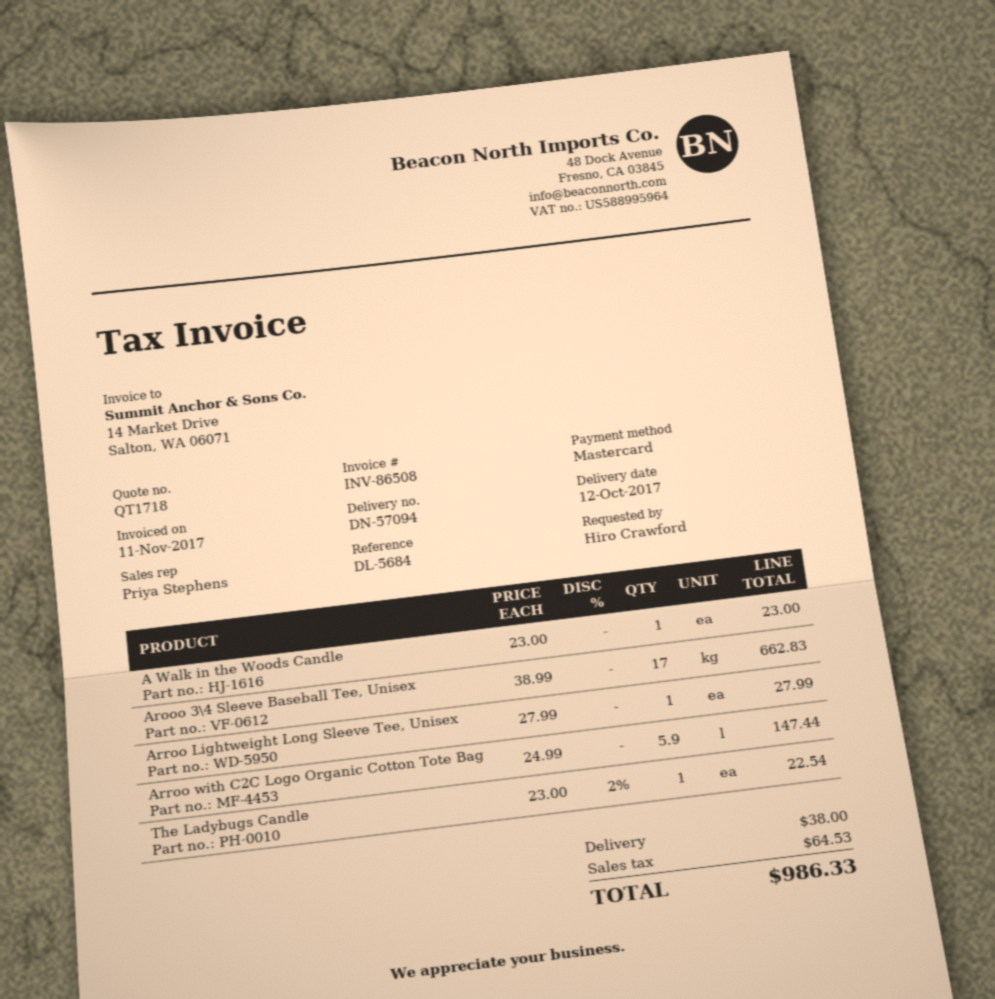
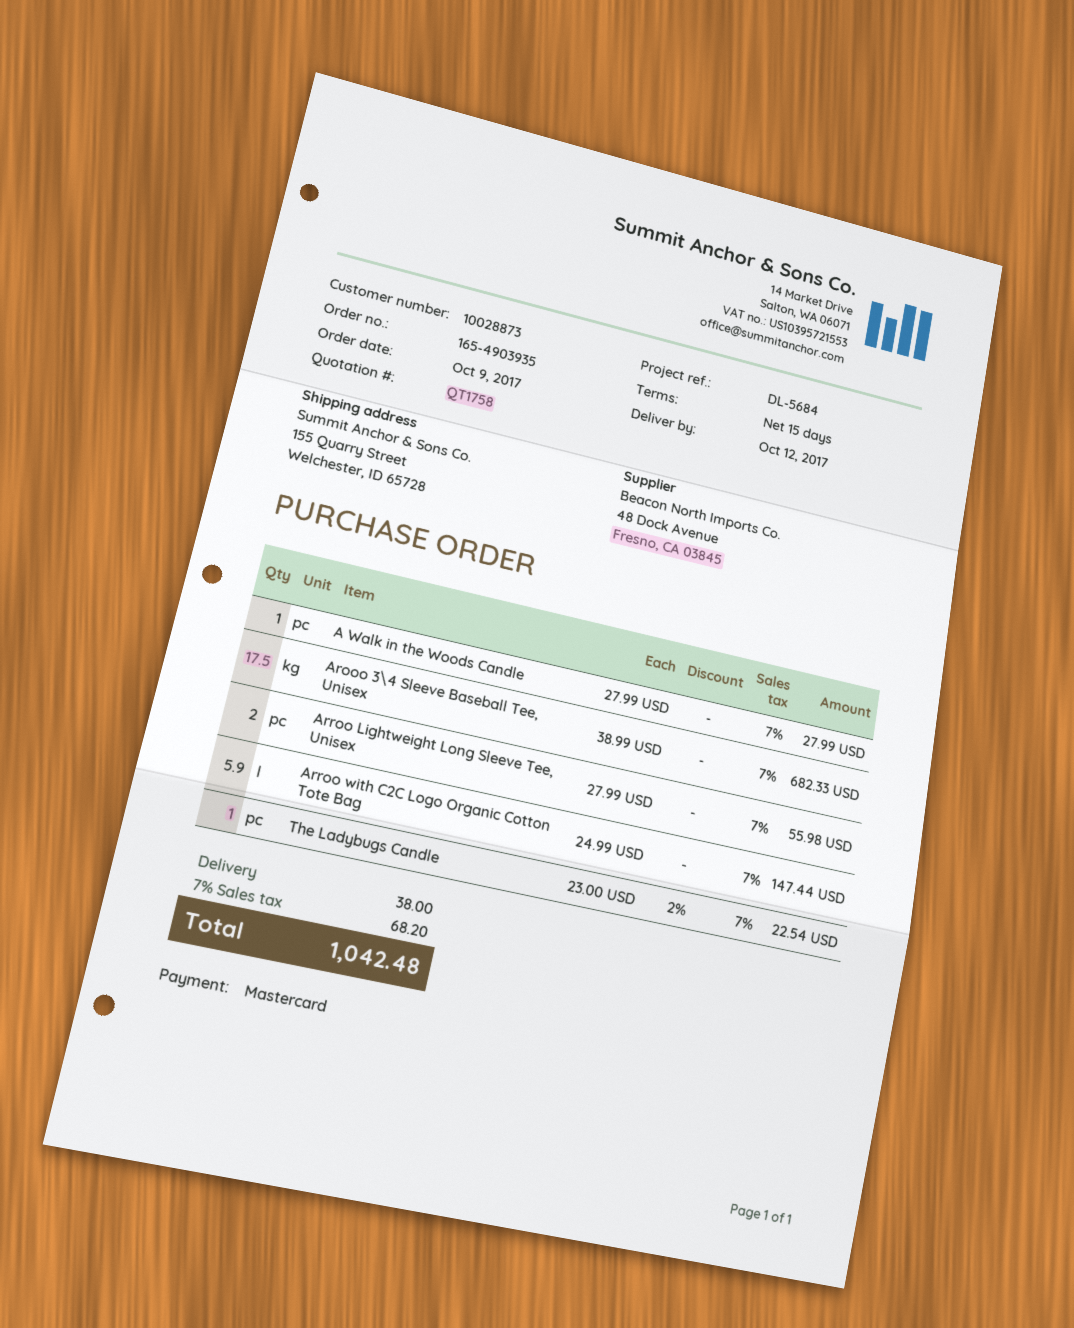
quote number: QT1718 -> QT1758
A Walk in the Woods Candle: 1 x 23.00 = 23.00 -> 1 x 27.99 = 27.99
Arooo 3\4 Sleeve Baseball Tee, Unisex: 17 x 38.99 = 662.83 -> 17.5 x 38.99 = 682.33
Arroo Lightweight Long Sleeve Tee, Unisex: 1 x 27.99 = 27.99 -> 2 x 27.99 = 55.98
tax: 64.53 -> 68.20
total: 986.33 -> 1042.48

